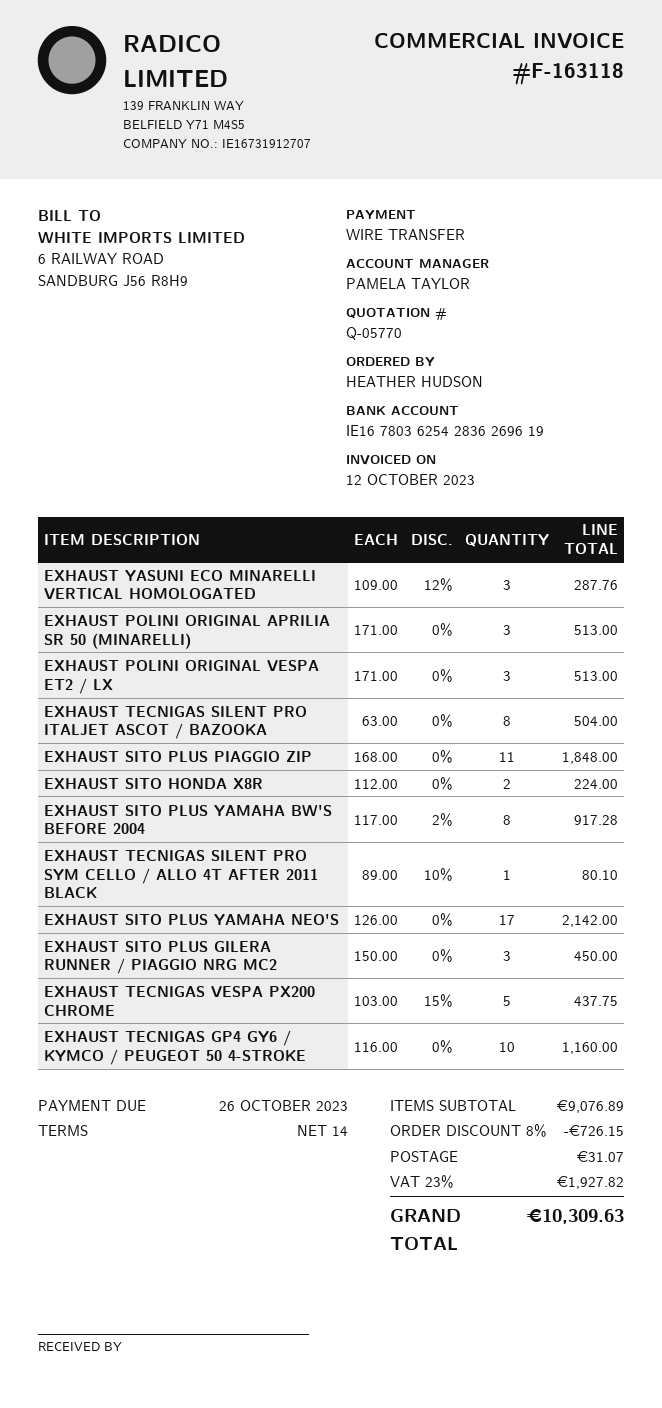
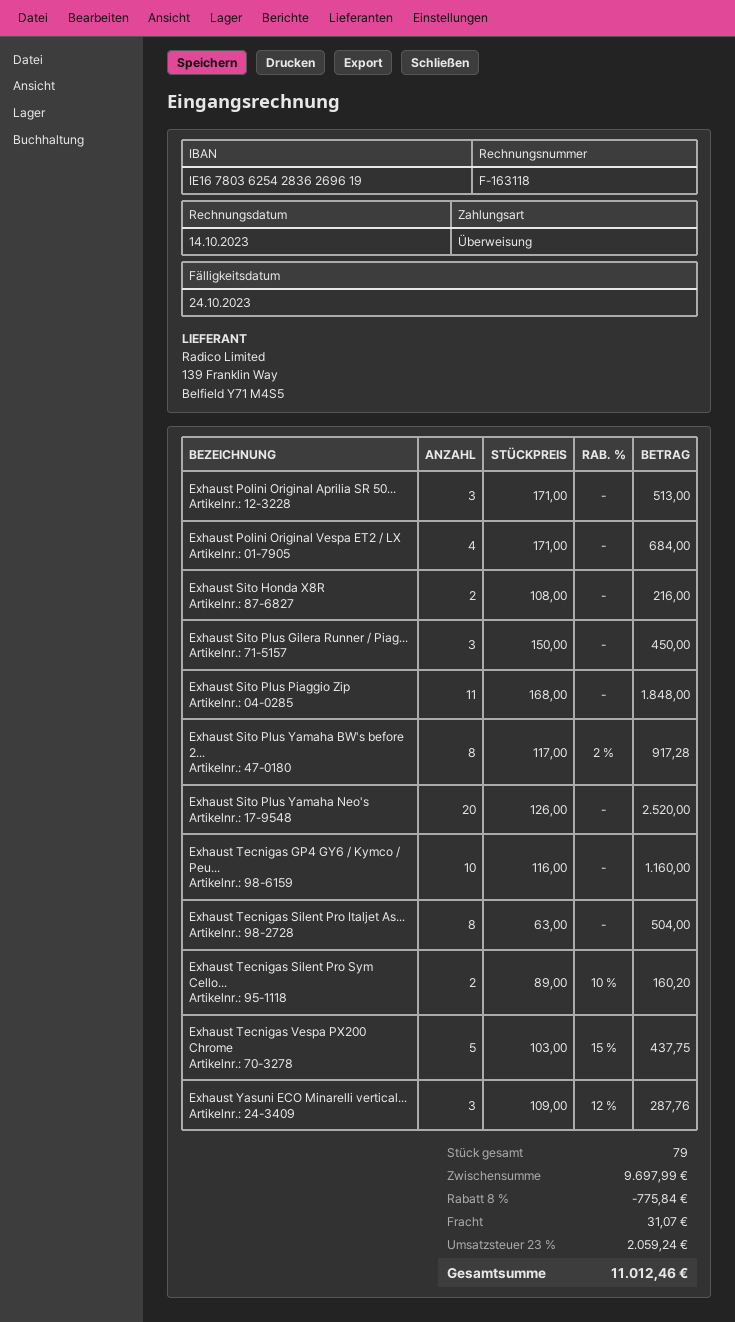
invoice date: 2023-10-12 -> 2023-10-14
due date: 2023-10-26 -> 2023-10-24
EXHAUST POLINI ORIGINAL VESPA ET2 / LX: 3 x 171.00 = 513.00 -> 4 x 171.00 = 684.00
EXHAUST SITO HONDA X8R: 2 x 112.00 = 224.00 -> 2 x 108.00 = 216.00
EXHAUST TECNIGAS SILENT PRO SYM CELLO / ALLO 4T AFTER 2011 BLACK: 1 x 89.00 - 10% = 80.10 -> 2 x 89.00 - 10% = 160.20
EXHAUST SITO PLUS YAMAHA NEO'S: 17 x 126.00 = 2142.00 -> 20 x 126.00 = 2520.00
subtotal: 9076.89 -> 9697.99
discount: 8% = 726.15 -> 8% = 775.84
tax: 23% = 1927.82 -> 23% = 2059.24
total: 10309.63 -> 11012.46

